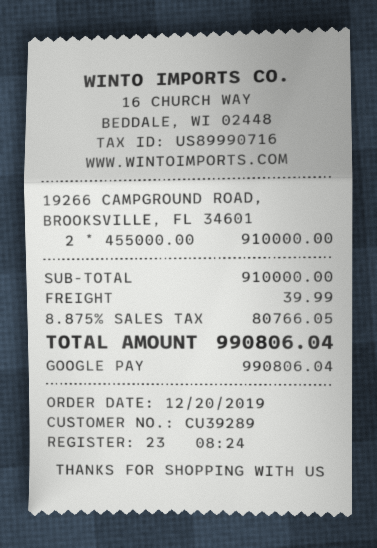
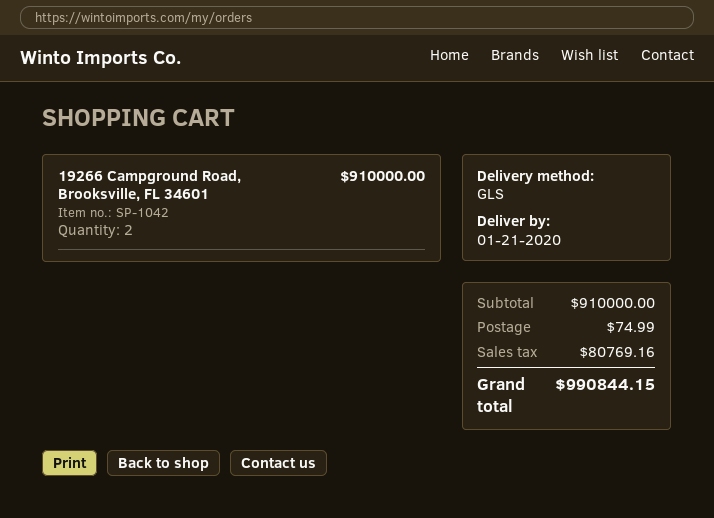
shipping: 39.99 -> 74.99
tax: 80766.05 -> 80769.16
total: 990806.04 -> 990844.15

